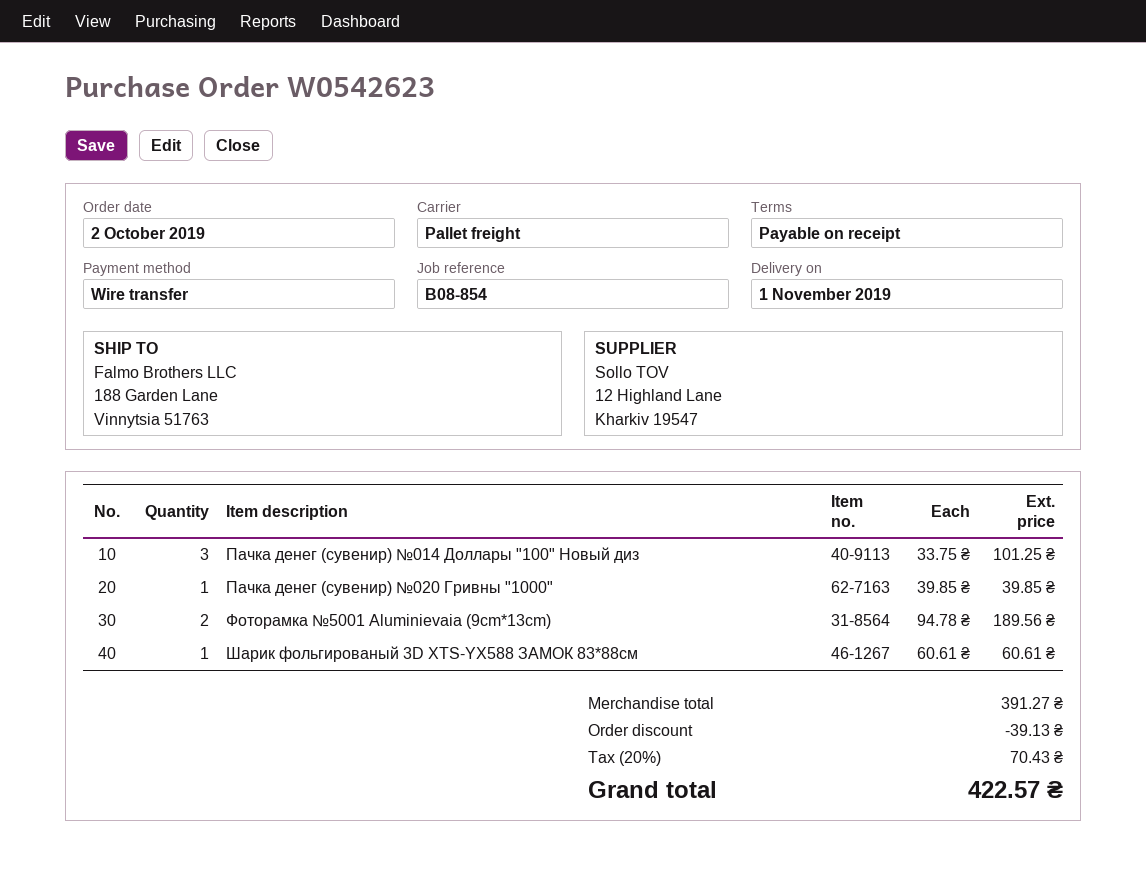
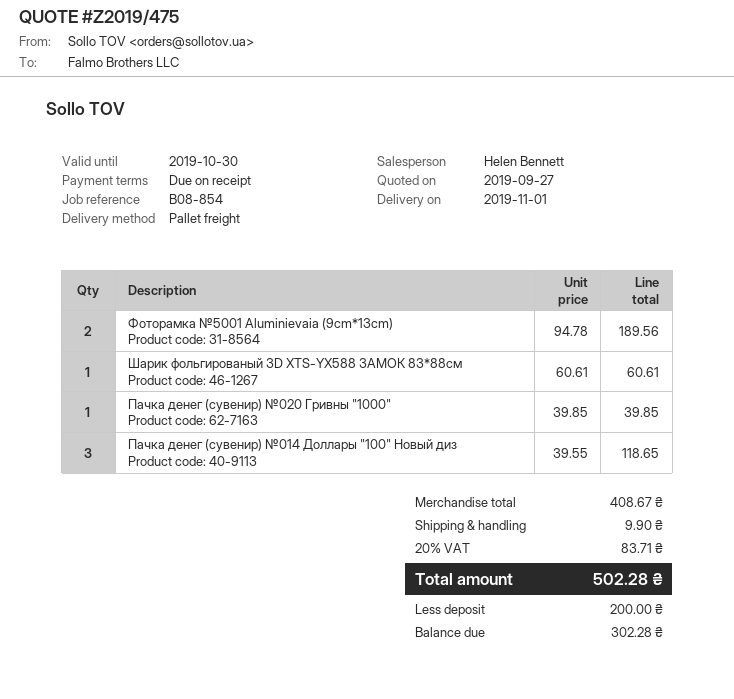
Пачка денег (сувенир) №014 Доллары "100" Новый диз: 3 x 33.75 = 101.25 -> 3 x 39.55 = 118.65
subtotal: 391.27 -> 408.67
discount: 39.13 -> none
shipping: none -> 9.90
tax: 20% = 70.43 -> 20% = 83.71
total: 422.57 -> 502.28

